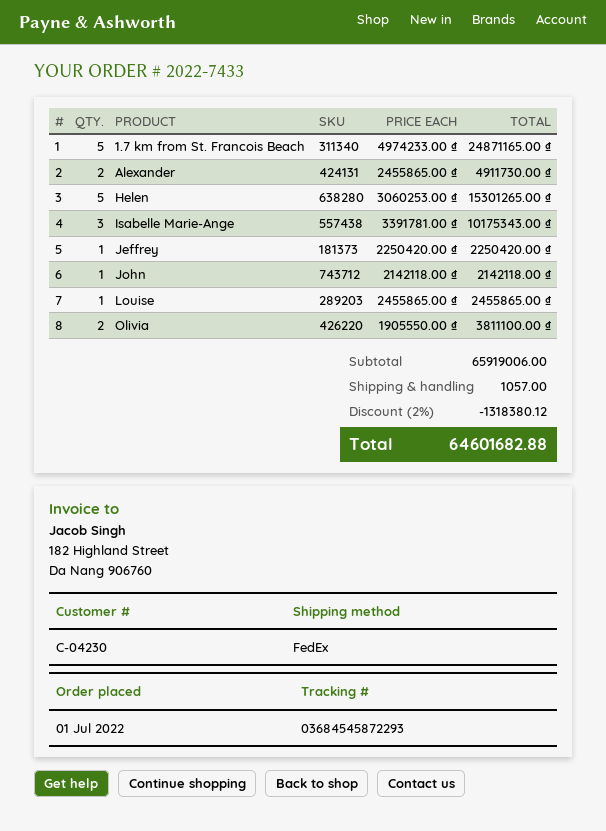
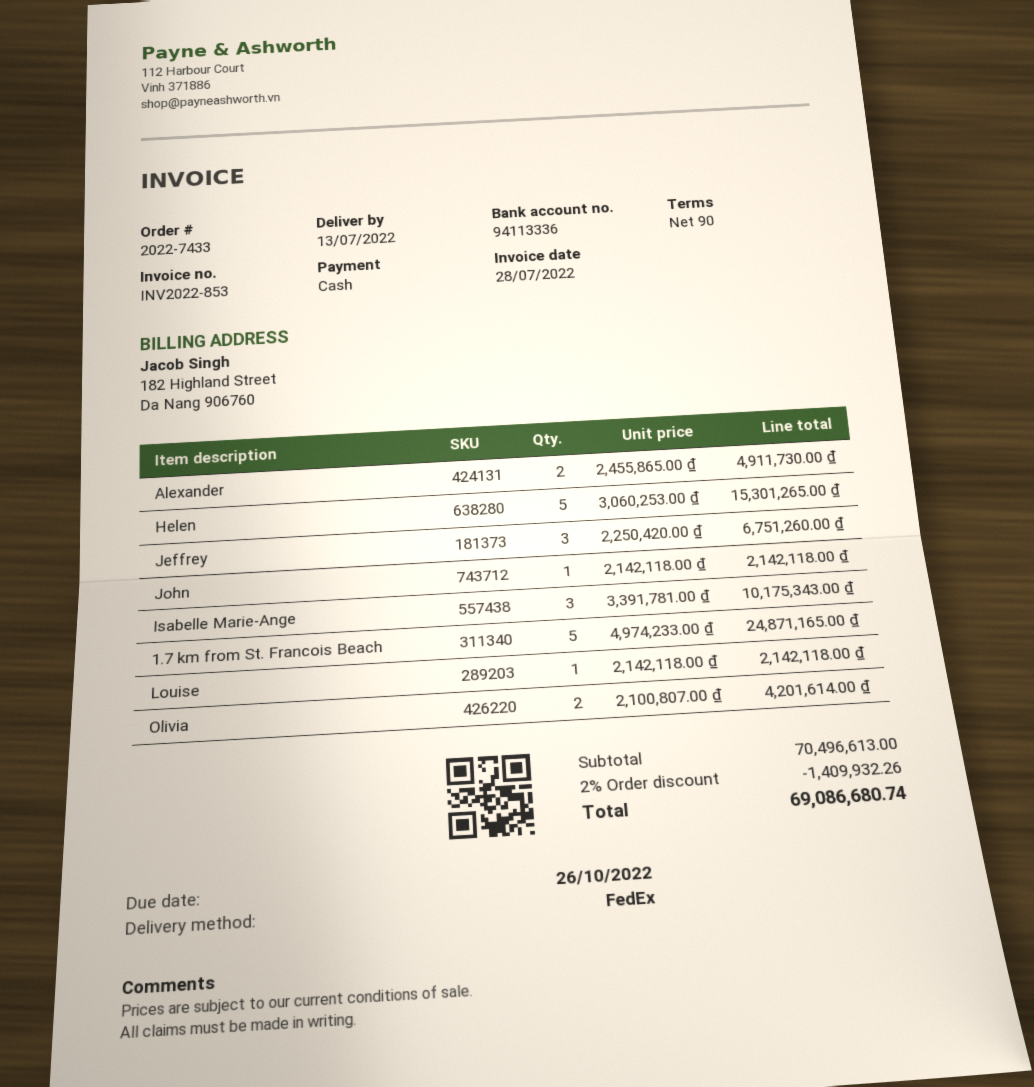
Jeffrey: 1 x 2250420.00 = 2250420.00 -> 3 x 2250420.00 = 6751260.00
Louise: 1 x 2455865.00 = 2455865.00 -> 1 x 2142118.00 = 2142118.00
Olivia: 2 x 1905550.00 = 3811100.00 -> 2 x 2100807.00 = 4201614.00
subtotal: 65919006.00 -> 70496613.00
discount: 2% = 1318380.12 -> 2% = 1409932.26
shipping: 1057.00 -> none
total: 64601682.88 -> 69086680.74

